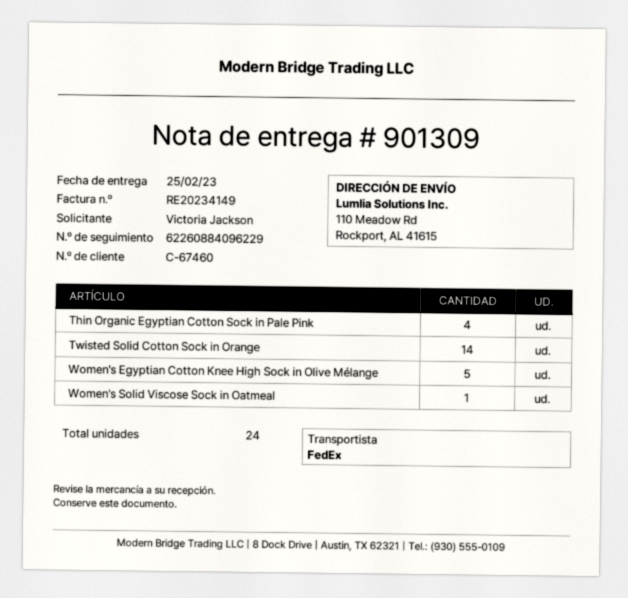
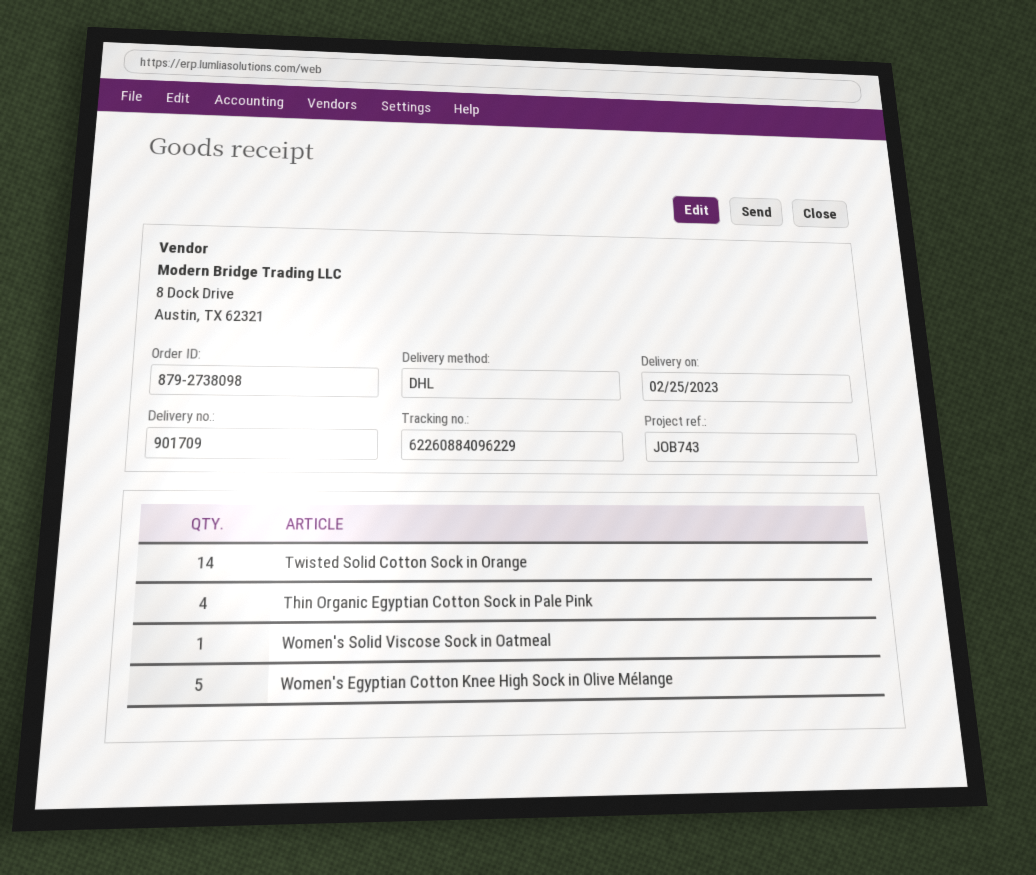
delivery note number: 901309 -> 901709
shipping method: FedEx -> DHL

